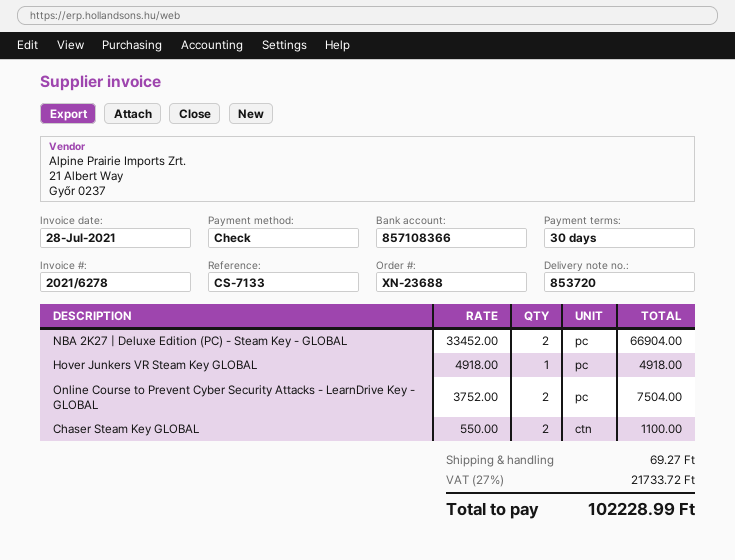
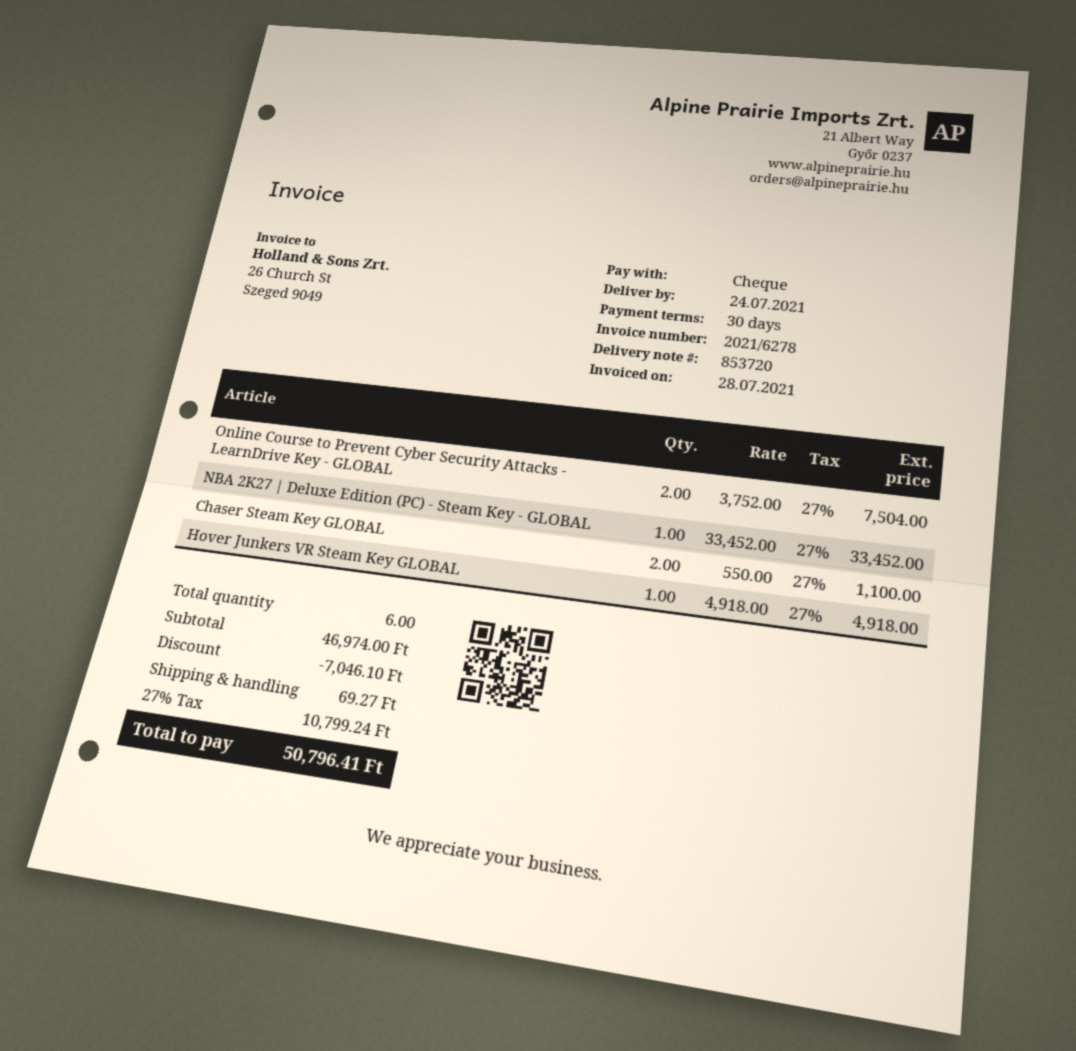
NBA 2K27 | Deluxe Edition (PC) - Steam Key - GLOBAL: 2 x 33452.00 = 66904.00 -> 1 x 33452.00 = 33452.00
discount: none -> 7046.10
tax: 27% = 21733.72 -> 27% = 10799.24
total: 102228.99 -> 50796.41

